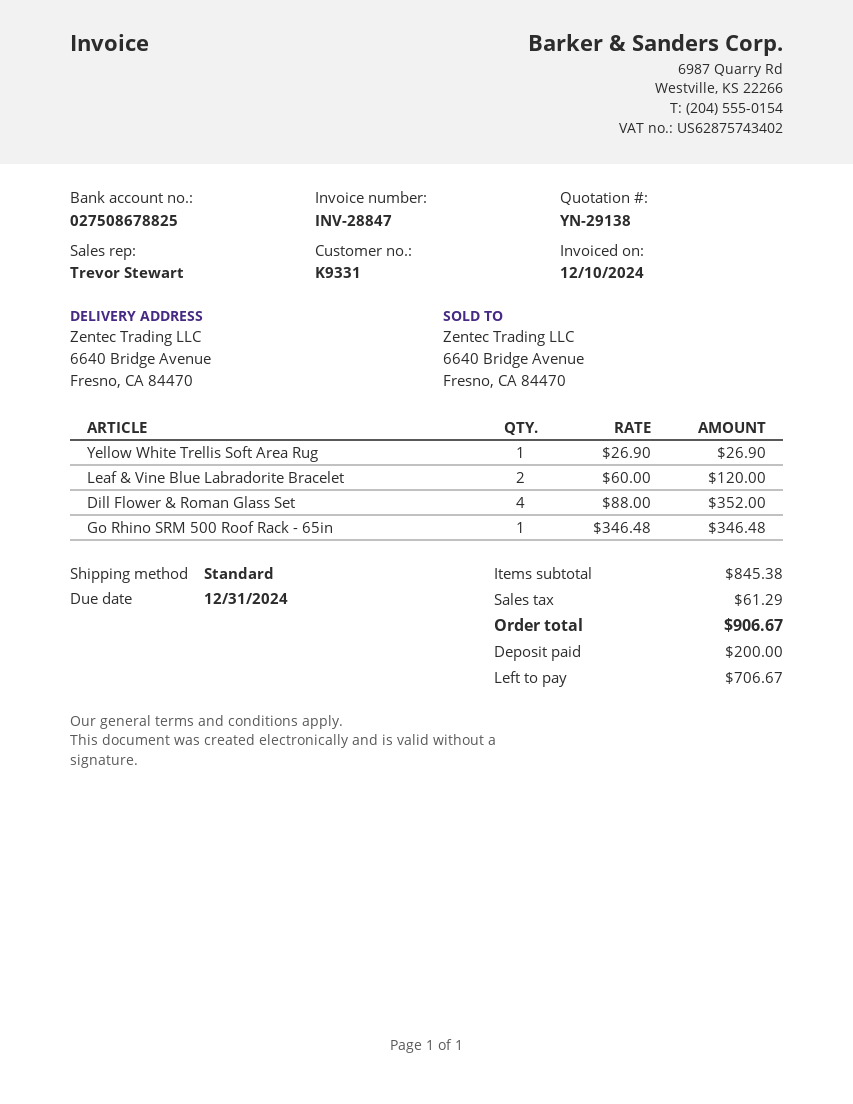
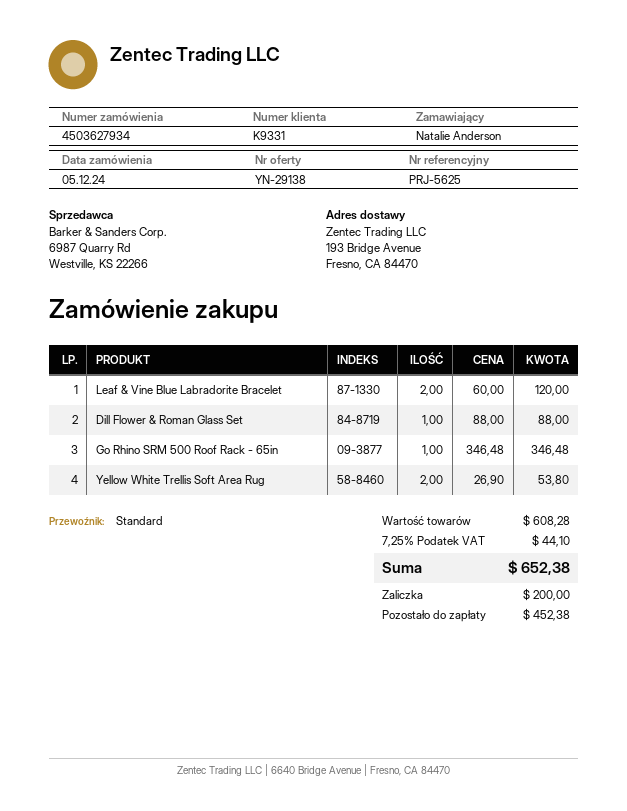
ship to: 6640 Bridge Avenue, Fresno, CA 84470 -> 193 Bridge Avenue, Fresno, CA 84470
Yellow White Trellis Soft Area Rug: 1 x 26.90 = 26.90 -> 2 x 26.90 = 53.80
Dill Flower & Roman Glass Set: 4 x 88.00 = 352.00 -> 1 x 88.00 = 88.00
subtotal: 845.38 -> 608.28
tax: 61.29 -> 44.10
total: 906.67 -> 652.38
balance: 706.67 -> 452.38

